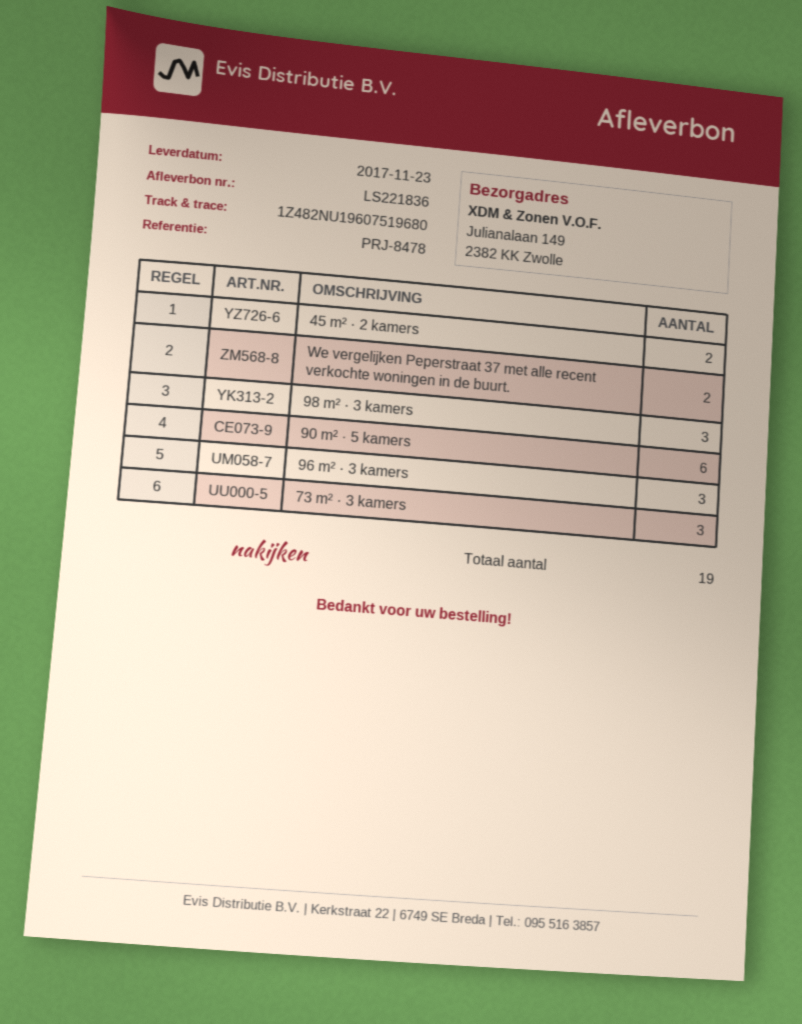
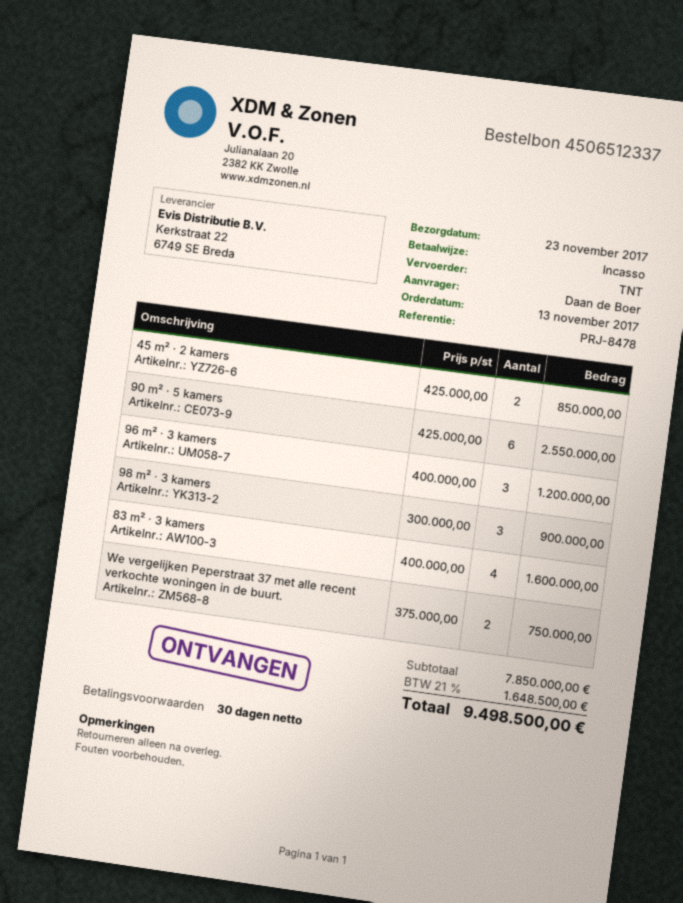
73 m² · 3 kamers: 3 -> none
83 m² · 3 kamers: none -> 4

